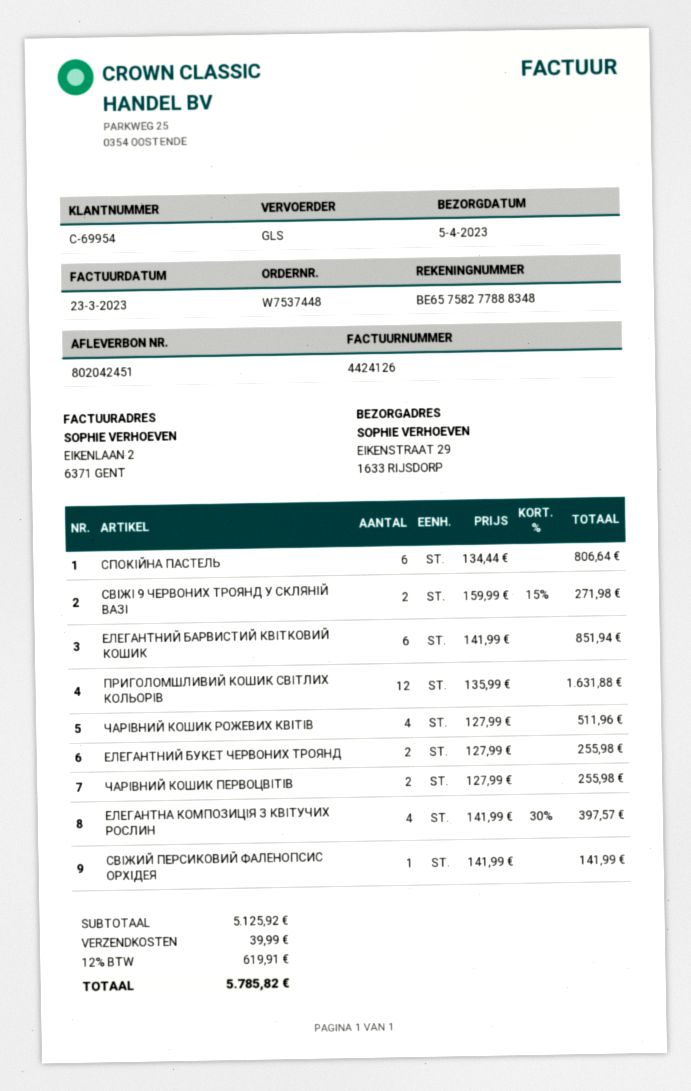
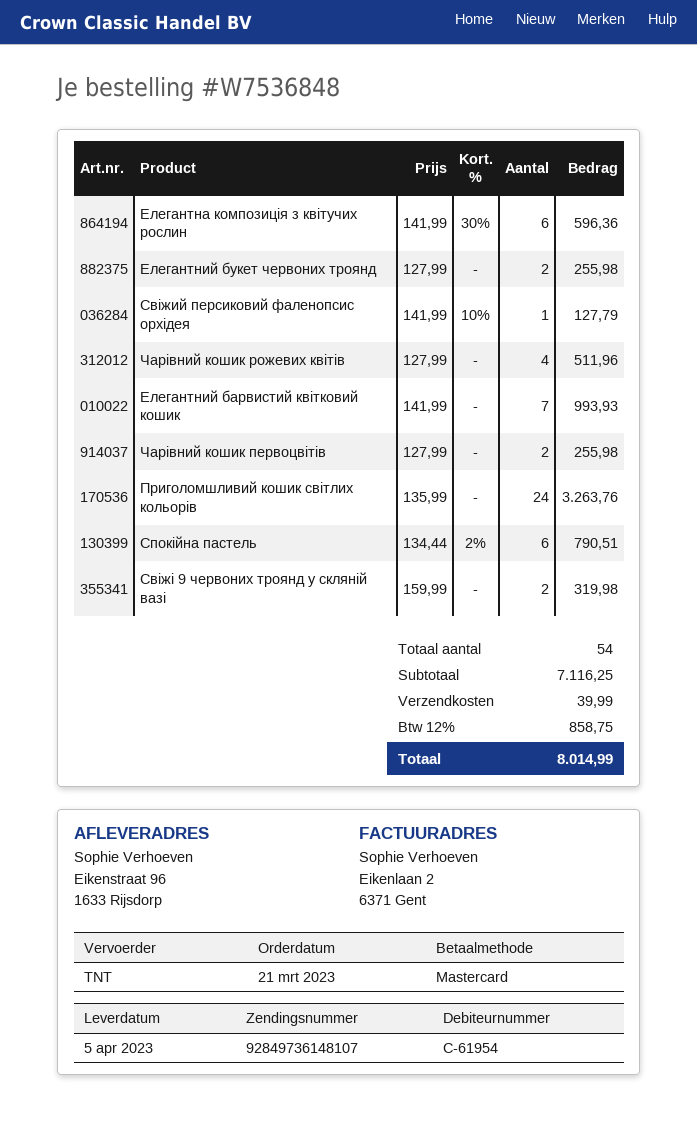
order number: W7537448 -> W7536848
customer number: C-69954 -> C-61954
shipping method: GLS -> TNT
ship to: EIKENSTRAAT 29, 1633 RIJSDORP -> Eikenstraat 96, 1633 Rijsdorp
СПОКІЙНА ПАСТЕЛЬ: 6 x 134.44 = 806.64 -> 6 x 134.44 - 2% = 790.51
СВІЖІ 9 ЧЕРВОНИХ ТРОЯНД У СКЛЯНІЙ ВАЗІ: 2 x 159.99 - 15% = 271.98 -> 2 x 159.99 = 319.98
ЕЛЕГАНТНИЙ БАРВИСТИЙ КВІТКОВИЙ КОШИК: 6 x 141.99 = 851.94 -> 7 x 141.99 = 993.93
ПРИГОЛОМШЛИВИЙ КОШИК СВІТЛИХ КОЛЬОРІВ: 12 x 135.99 = 1631.88 -> 24 x 135.99 = 3263.76
ЕЛЕГАНТНА КОМПОЗИЦІЯ З КВІТУЧИХ РОСЛИН: 4 x 141.99 - 30% = 397.57 -> 6 x 141.99 - 30% = 596.36
СВІЖИЙ ПЕРСИКОВИЙ ФАЛЕНОПСИС ОРХІДЕЯ: 1 x 141.99 = 141.99 -> 1 x 141.99 - 10% = 127.79
subtotal: 5125.92 -> 7116.25
tax: 12% = 619.91 -> 12% = 858.75
total: 5785.82 -> 8014.99

